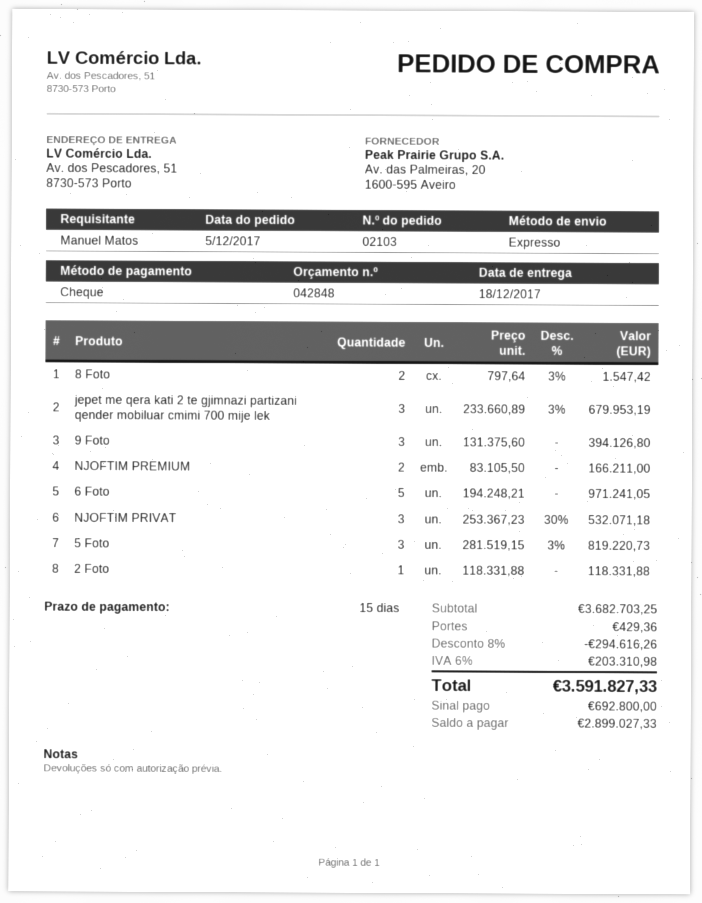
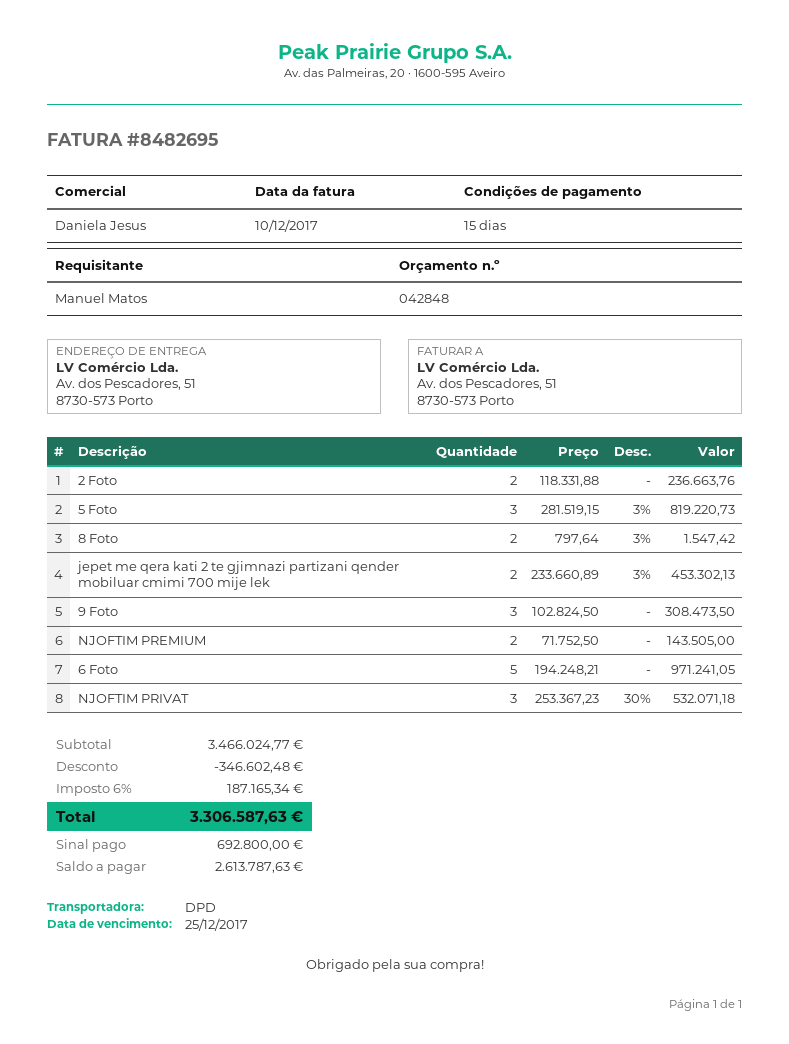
shipping method: express -> DPD
jepet me qera kati 2 te gjimnazi partizani qender mobiluar cmimi 700 mije lek: 3 x 233660.89 - 3% = 679953.19 -> 2 x 233660.89 - 3% = 453302.13
9 Foto: 3 x 131375.60 = 394126.80 -> 3 x 102824.50 = 308473.50
NJOFTIM PREMIUM: 2 x 83105.50 = 166211.00 -> 2 x 71752.50 = 143505.00
2 Foto: 1 x 118331.88 = 118331.88 -> 2 x 118331.88 = 236663.76
subtotal: 3682703.25 -> 3466024.77
discount: 294616.26 -> 346602.48
shipping: 429.36 -> none
tax: 6% = 203310.98 -> 6% = 187165.34
total: 3591827.33 -> 3306587.63
balance: 2899027.33 -> 2613787.63

